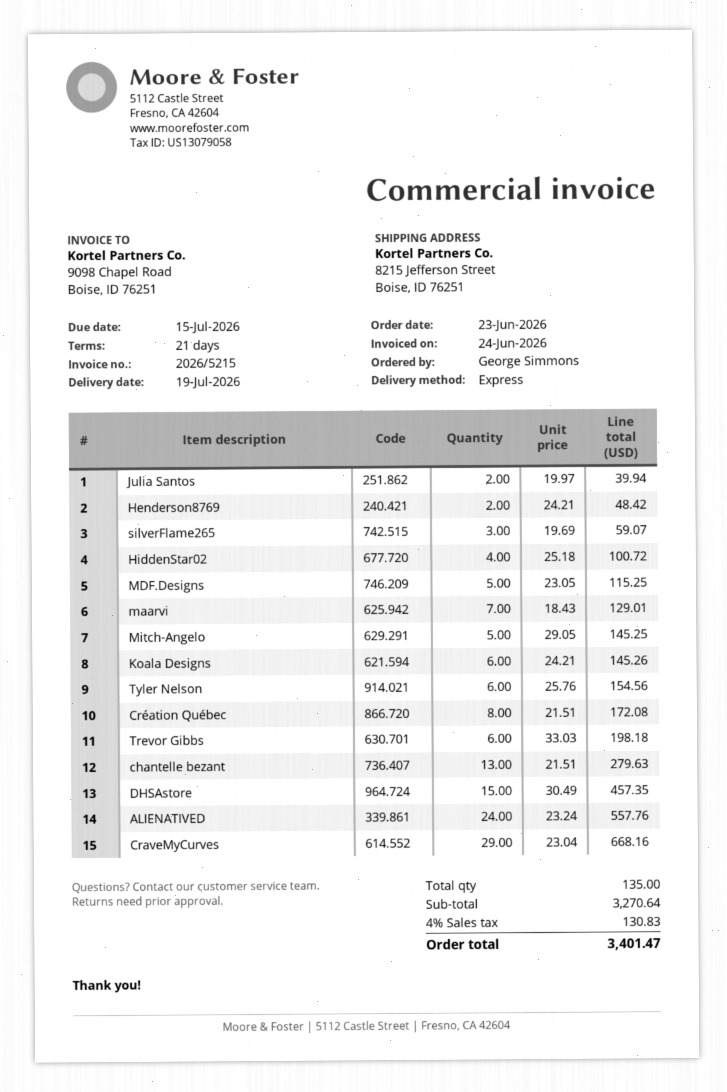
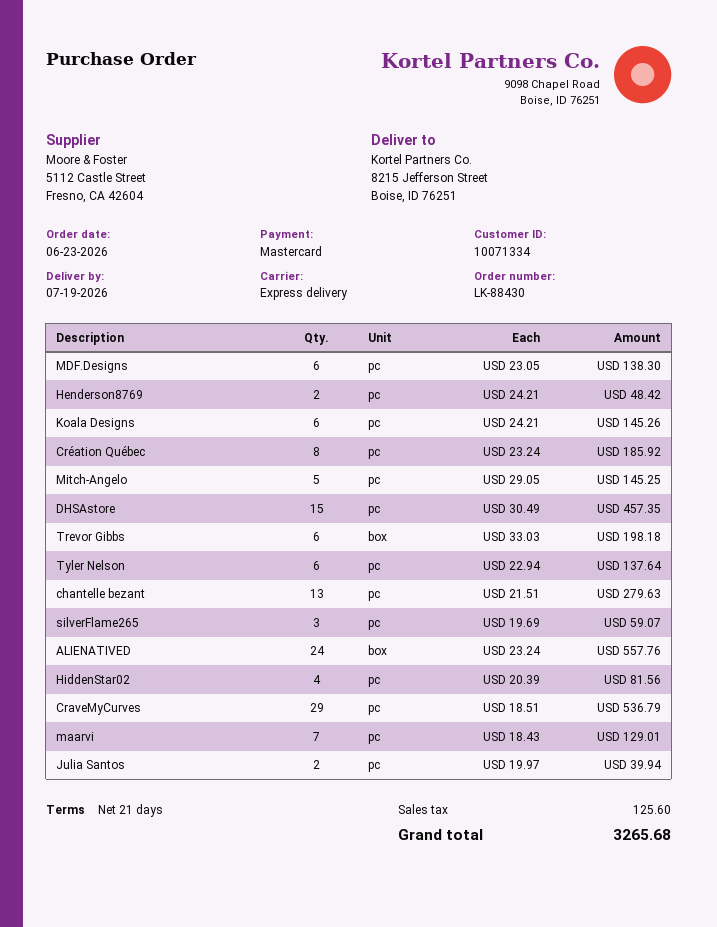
HiddenStar02: 4 x 25.18 = 100.72 -> 4 x 20.39 = 81.56
MDF.Designs: 5 x 23.05 = 115.25 -> 6 x 23.05 = 138.30
Tyler Nelson: 6 x 25.76 = 154.56 -> 6 x 22.94 = 137.64
Création Québec: 8 x 21.51 = 172.08 -> 8 x 23.24 = 185.92
CraveMyCurves: 29 x 23.04 = 668.16 -> 29 x 18.51 = 536.79
tax: 130.83 -> 125.60
total: 3401.47 -> 3265.68

